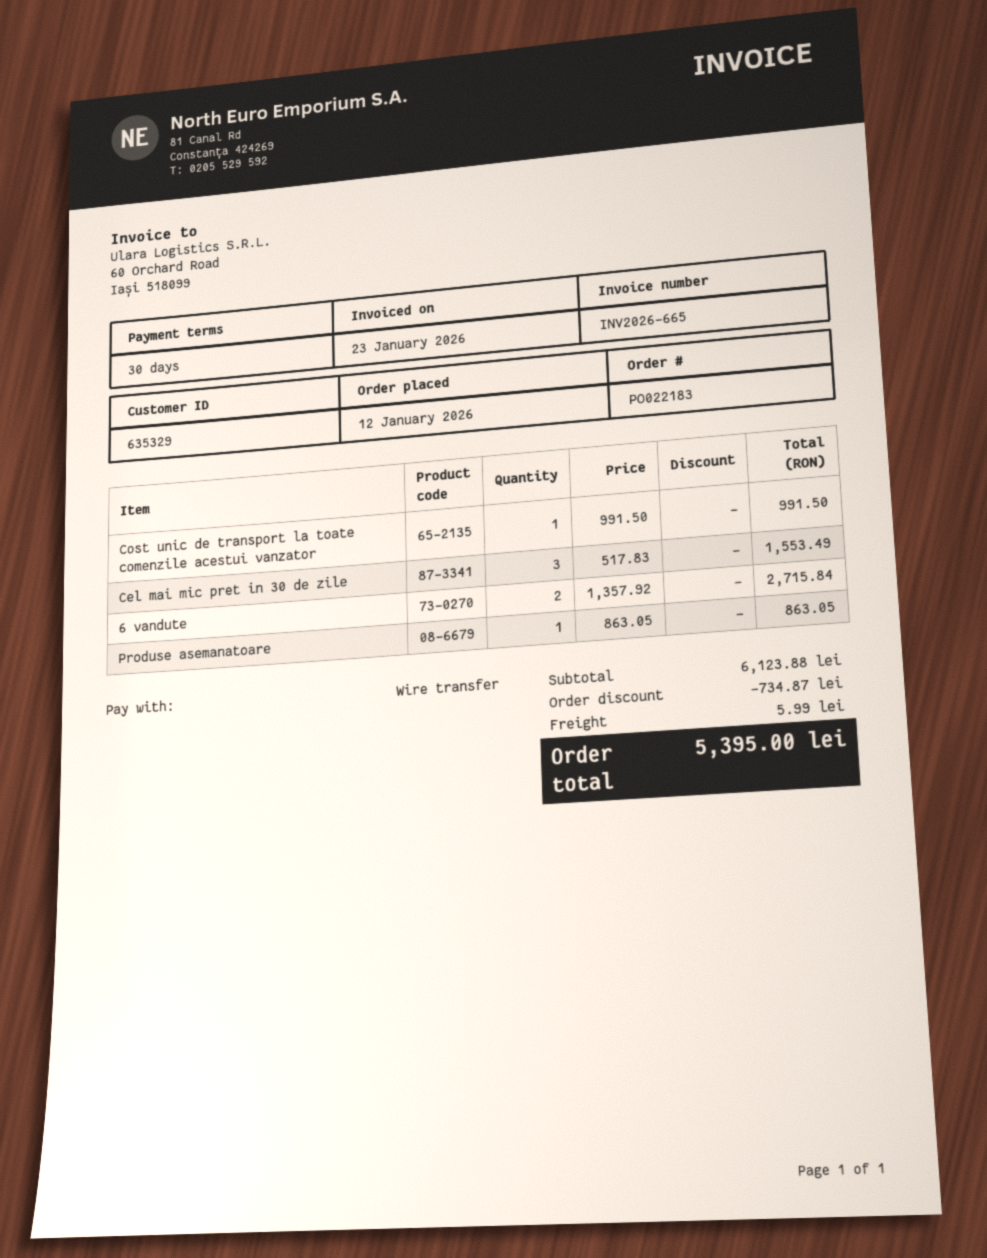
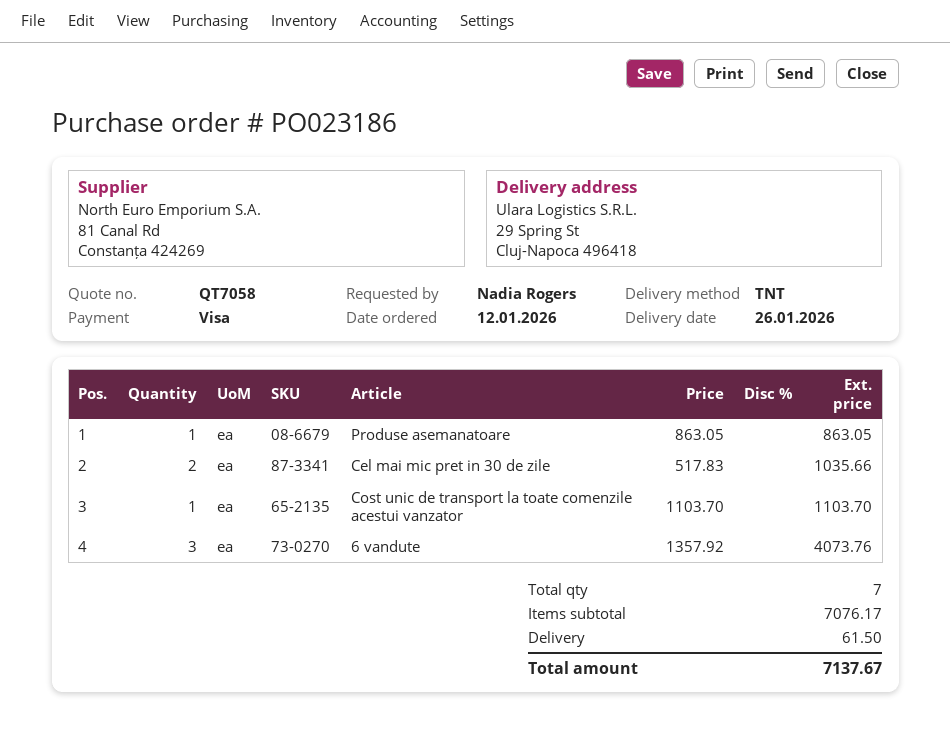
order number: PO022183 -> PO023186
payment method: bank transfer -> Visa
Cost unic de transport la toate comenzile acestui vanzator: 1 x 991.50 = 991.50 -> 1 x 1103.70 = 1103.70
Cel mai mic pret in 30 de zile: 3 x 517.83 = 1553.49 -> 2 x 517.83 = 1035.66
6 vandute: 2 x 1357.92 = 2715.84 -> 3 x 1357.92 = 4073.76
subtotal: 6123.88 -> 7076.17
discount: 734.87 -> none
shipping: 5.99 -> 61.50
total: 5395.00 -> 7137.67

